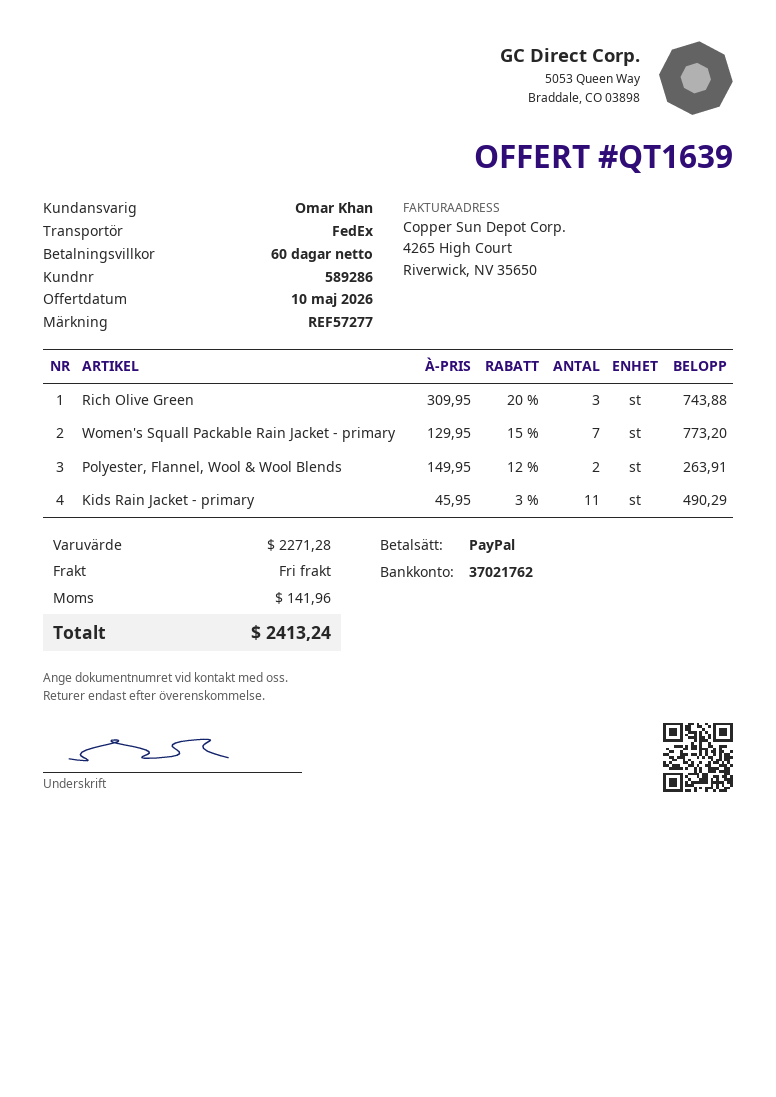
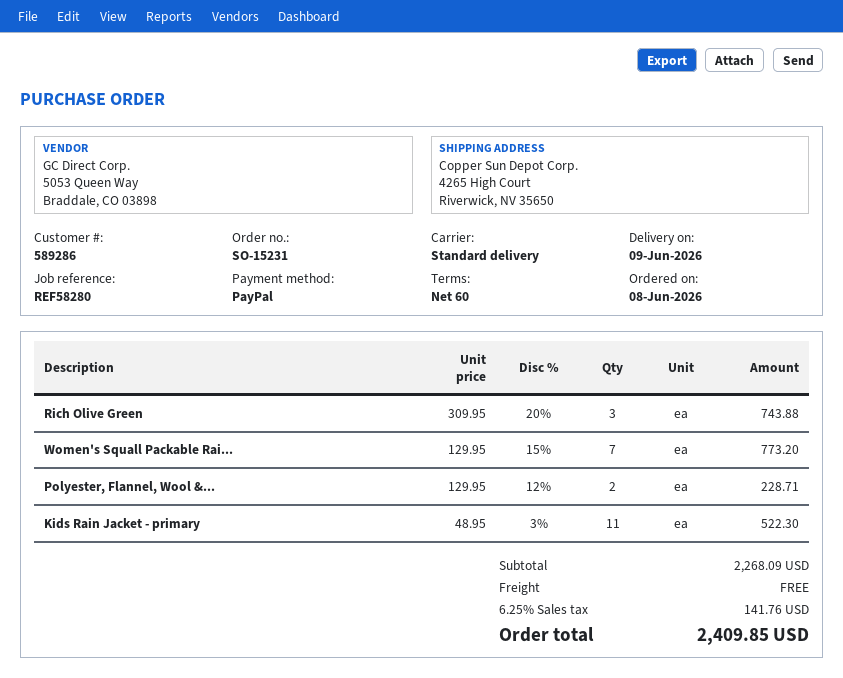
reference: REF57277 -> REF58280
shipping method: FedEx -> standard
Polyester, Flannel, Wool & Wool Blends: 2 x 149.95 - 12% = 263.91 -> 2 x 129.95 - 12% = 228.71
Kids Rain Jacket - primary: 11 x 45.95 - 3% = 490.29 -> 11 x 48.95 - 3% = 522.30
subtotal: 2271.28 -> 2268.09
tax: 141.96 -> 141.76
total: 2413.24 -> 2409.85

